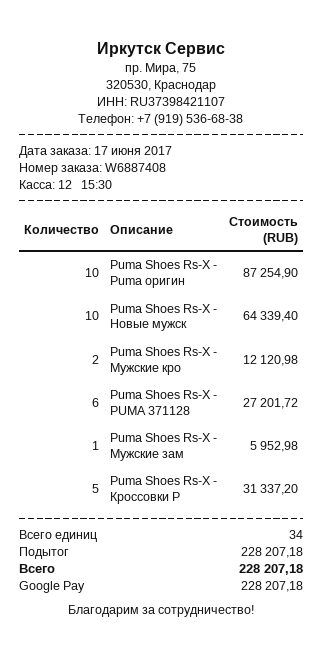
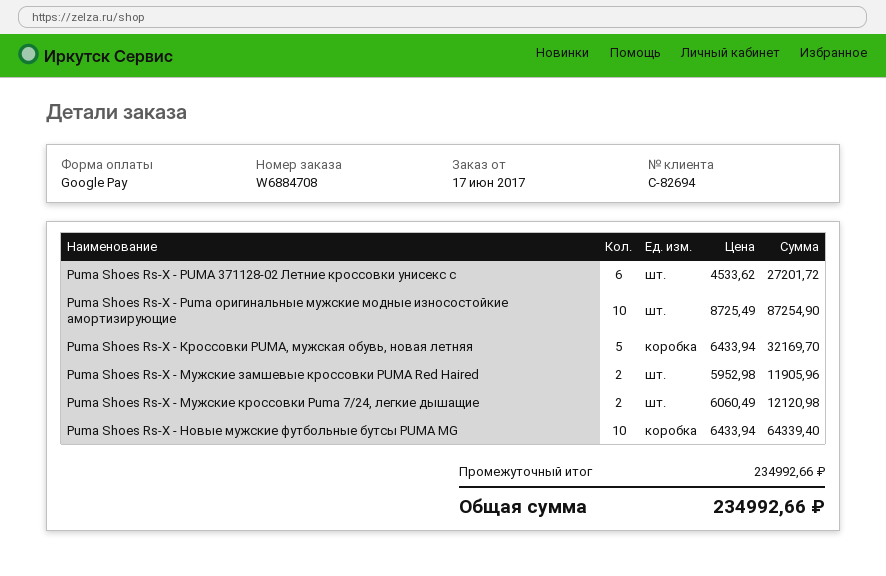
order number: W6887408 -> W6884708
Puma Shoes Rs-X - Мужские зам: 1 for 5952.98 -> 2 for 11905.96
Puma Shoes Rs-X - Кроссовки P: 5 for 31337.20 -> 5 for 32169.70
subtotal: 228207.18 -> 234992.66
total: 228207.18 -> 234992.66

